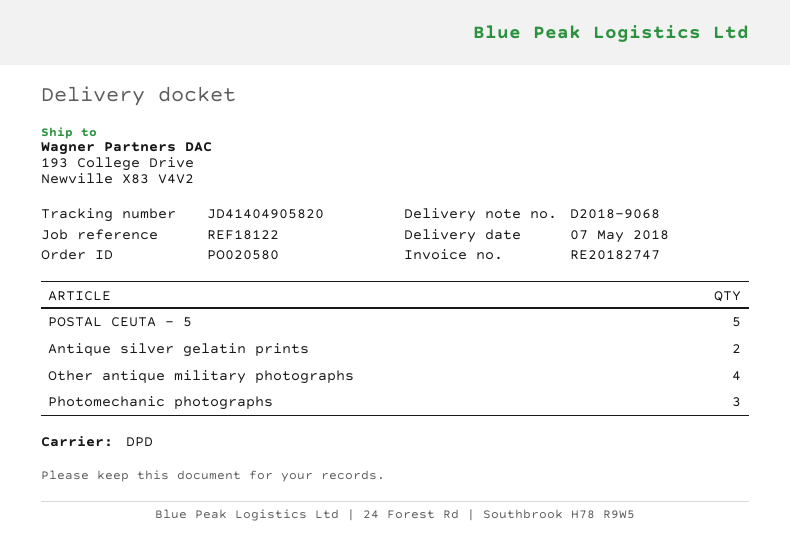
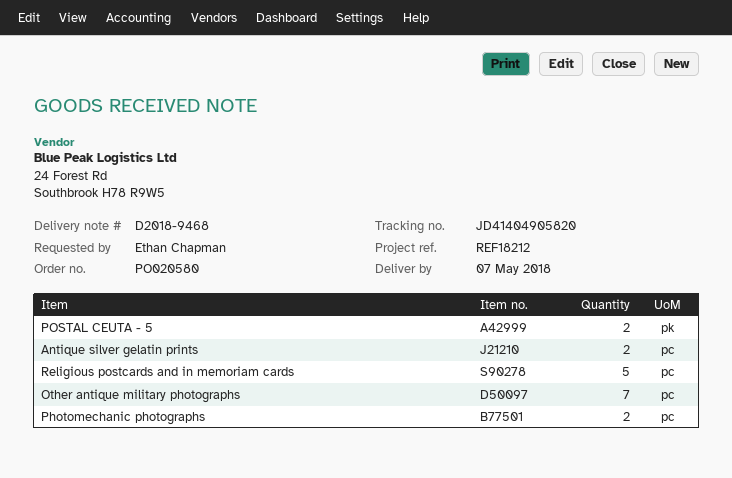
delivery note number: D2018-9068 -> D2018-9468
reference: REF18122 -> REF18212
POSTAL CEUTA - 5: 5 -> 2
Other antique military photographs: 4 -> 7
Photomechanic photographs: 3 -> 2
Religious postcards and in memoriam cards: none -> 5

